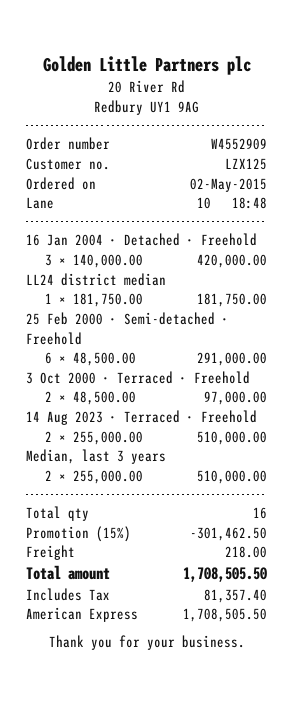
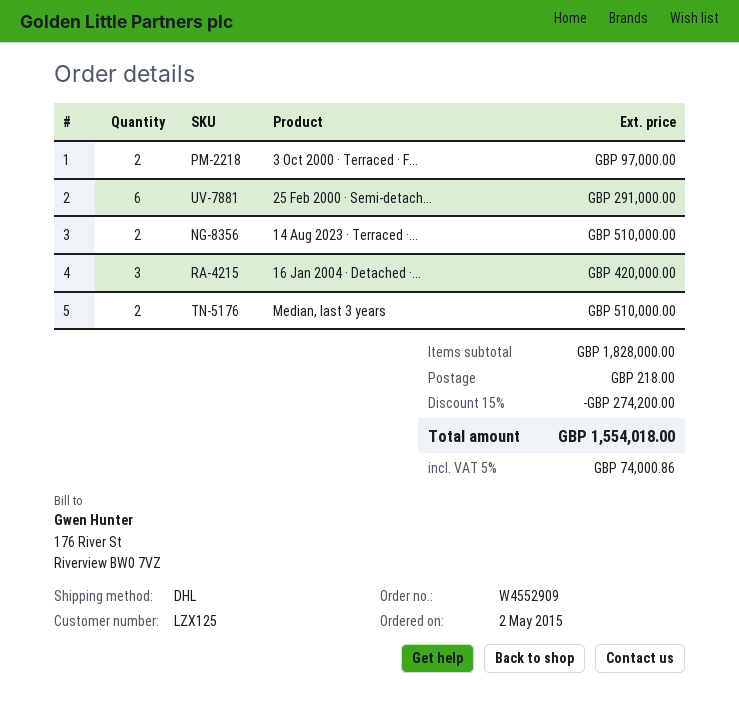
LL24 district median: 1 for 181750.00 -> none
discount: 15% = 301462.50 -> 15% = 274200.00
tax: 81357.40 -> 74000.86
total: 1708505.50 -> 1554018.00

